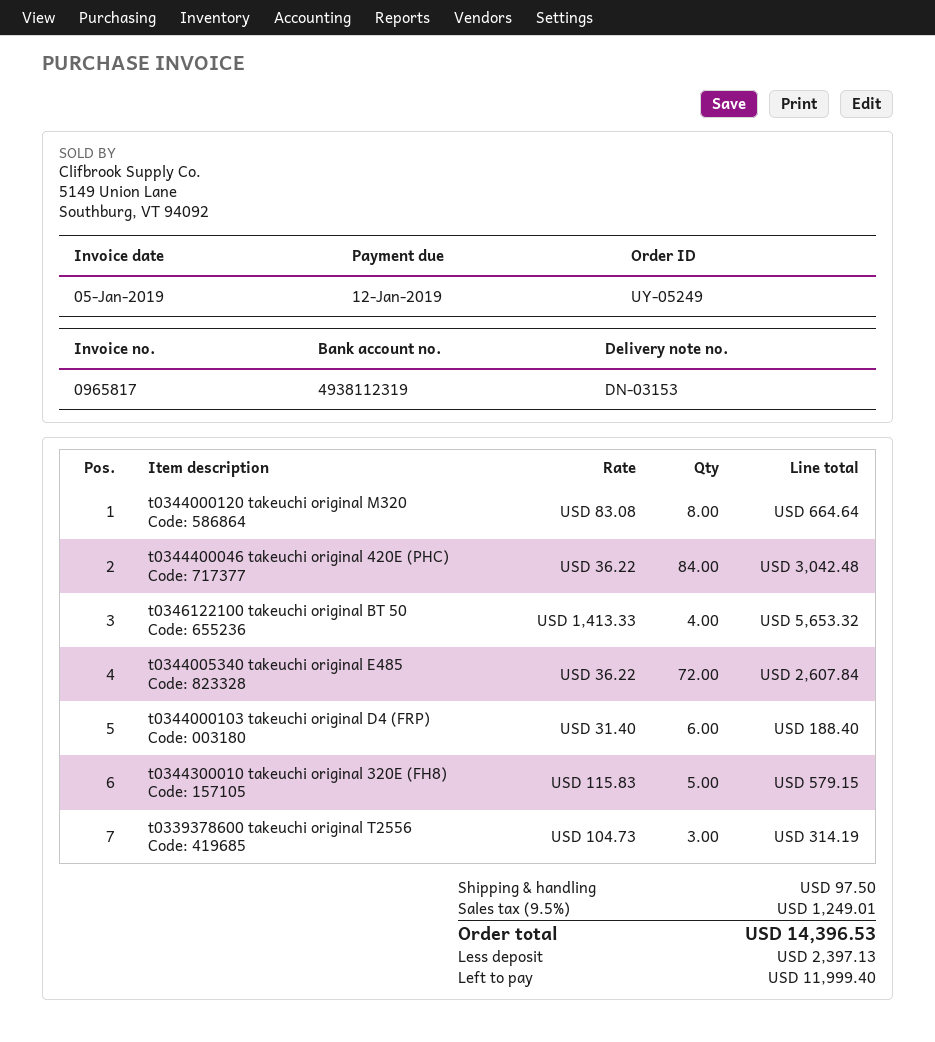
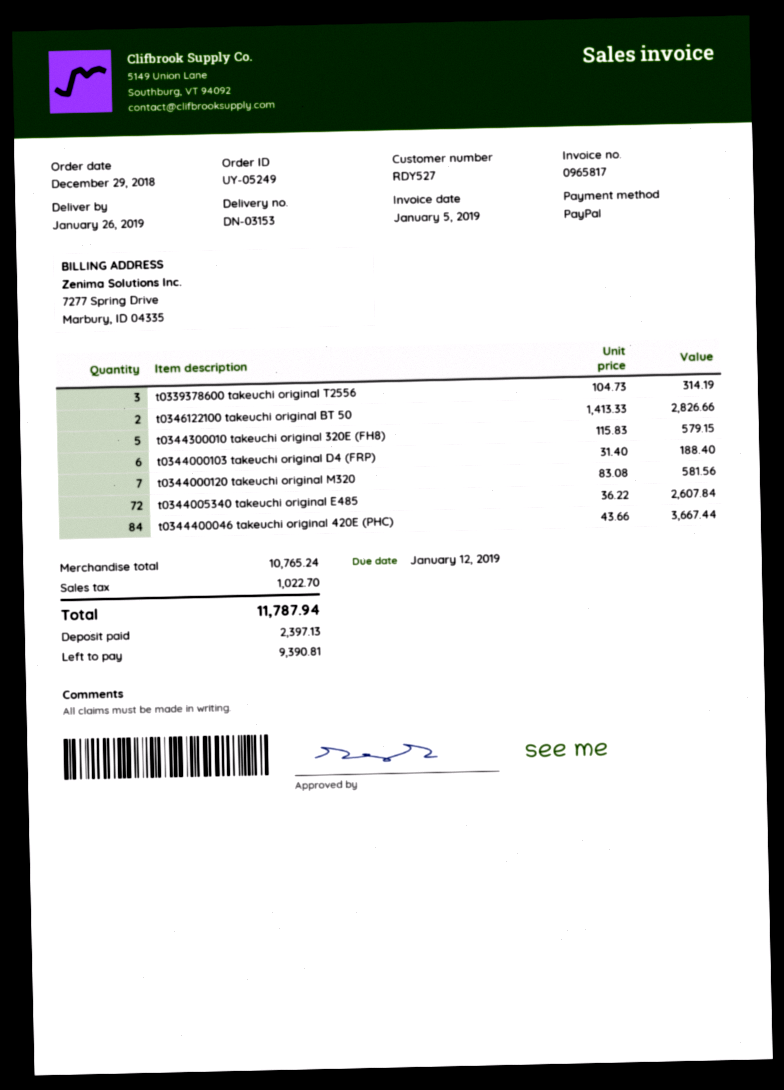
t0344000120 takeuchi original M320: 8 x 83.08 = 664.64 -> 7 x 83.08 = 581.56
t0344400046 takeuchi original 420E (PHC): 84 x 36.22 = 3042.48 -> 84 x 43.66 = 3667.44
t0346122100 takeuchi original BT 50: 4 x 1413.33 = 5653.32 -> 2 x 1413.33 = 2826.66
shipping: 97.50 -> none
tax: 1249.01 -> 1022.70
total: 14396.53 -> 11787.94
balance: 11999.40 -> 9390.81

